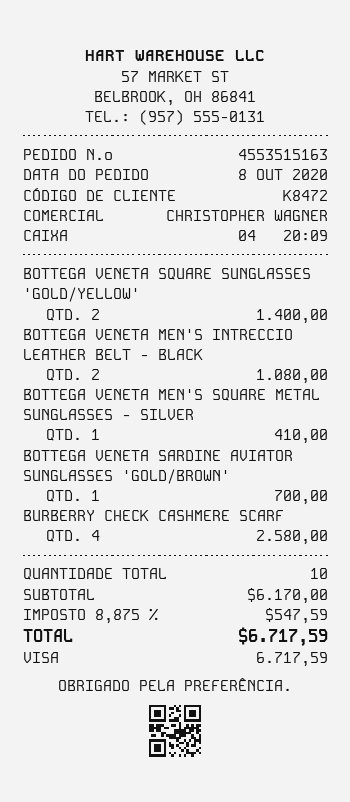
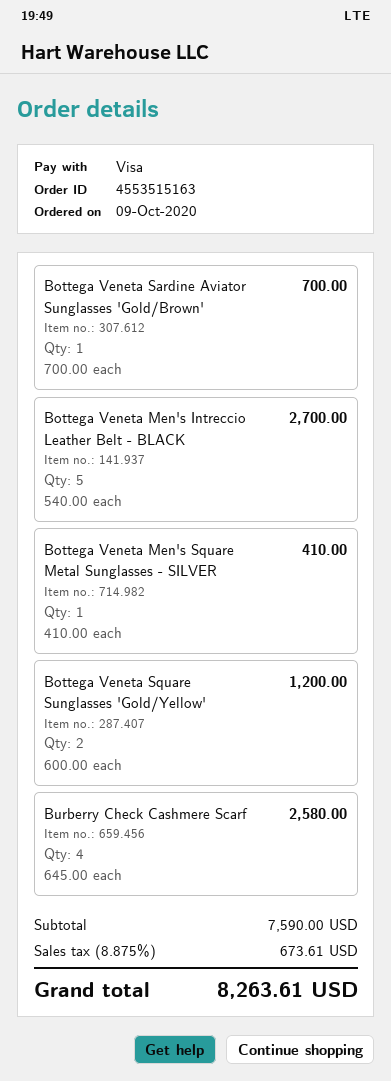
order date: 2020-10-08 -> 2020-10-09
BOTTEGA VENETA SQUARE SUNGLASSES 'GOLD/YELLOW': 2 for 1400.00 -> 2 for 1200.00
BOTTEGA VENETA MEN'S INTRECCIO LEATHER BELT - BLACK: 2 for 1080.00 -> 5 for 2700.00
subtotal: 6170.00 -> 7590.00
tax: 8.875% = 547.59 -> 8.875% = 673.61
total: 6717.59 -> 8263.61

